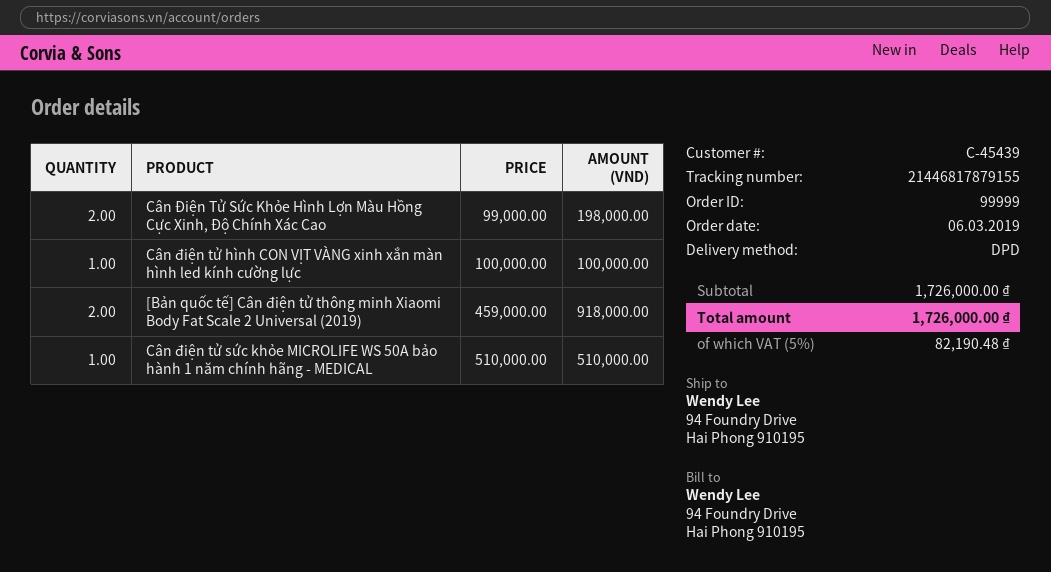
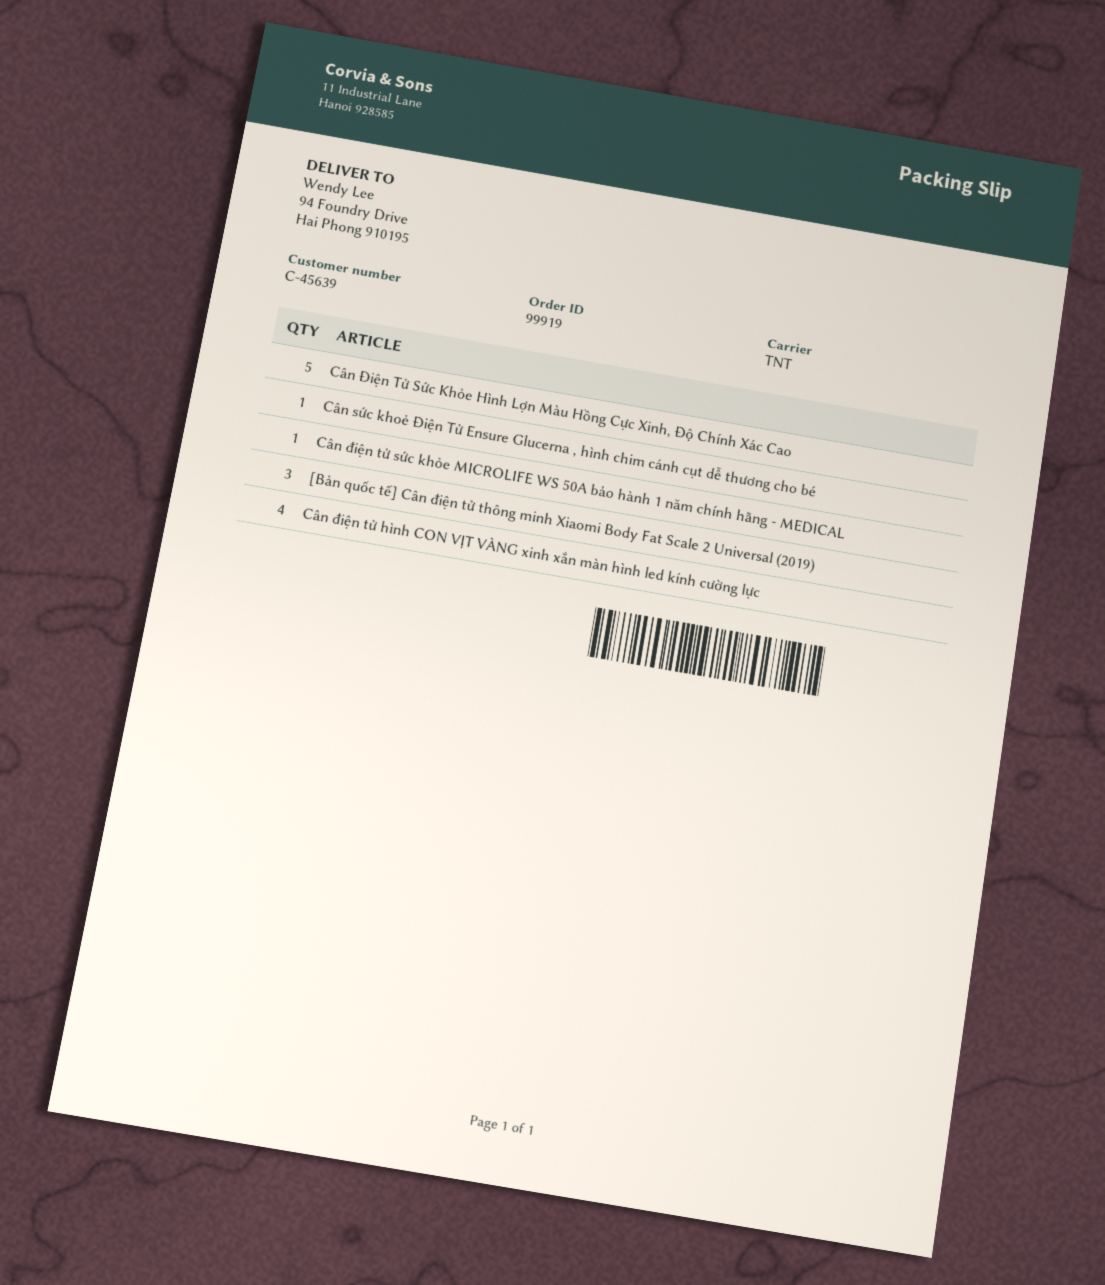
order number: 99999 -> 99919
customer number: C-45439 -> C-45639
shipping method: DPD -> TNT
Cân Điện Tử Sức Khỏe Hình Lợn Màu Hồng Cực Xinh, Độ Chính Xác Cao: 2 -> 5
Cân điện tử hình CON VỊT VÀNG xinh xắn màn hình led kính cường lực: 1 -> 4
[Bản quốc tế] Cân điện tử thông minh Xiaomi Body Fat Scale 2 Universal (2019): 2 -> 3
Cân sức khoẻ Điện Tử Ensure Glucerna , hình chim cánh cụt dễ thương cho bé: none -> 1

